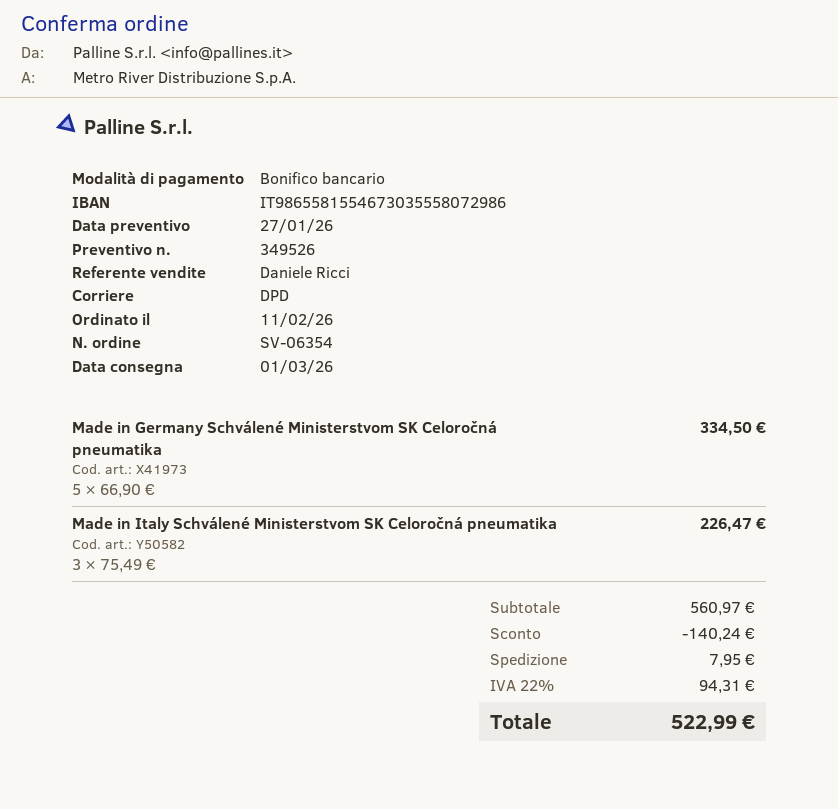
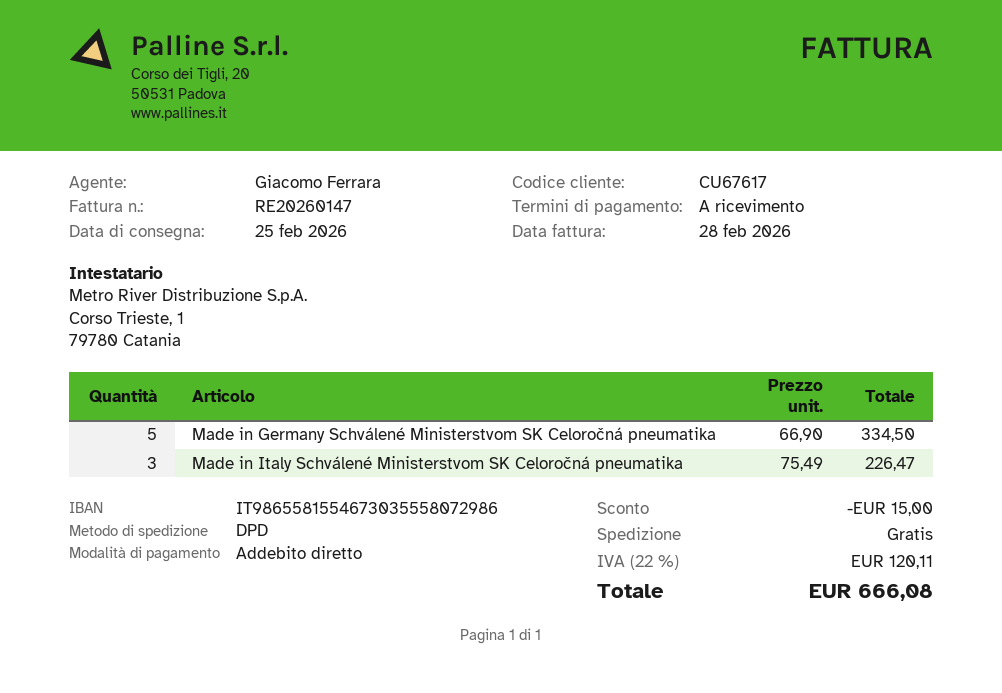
delivery date: 2026-03-01 -> 2026-02-25
sales rep: Daniele Ricci -> Giacomo Ferrara
payment method: bank transfer -> direct debit
discount: 140.24 -> 15.00
shipping: 7.95 -> 0.00
tax: 22% = 94.31 -> 22% = 120.11
total: 522.99 -> 666.08

